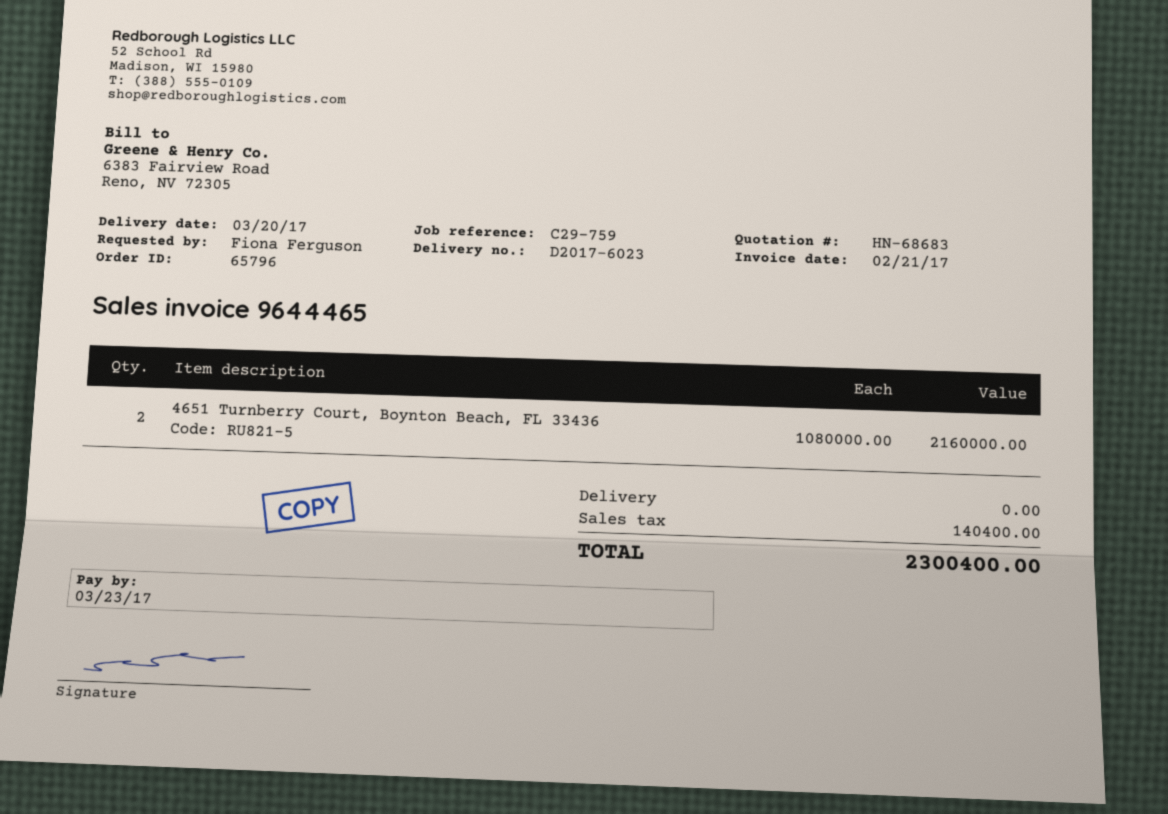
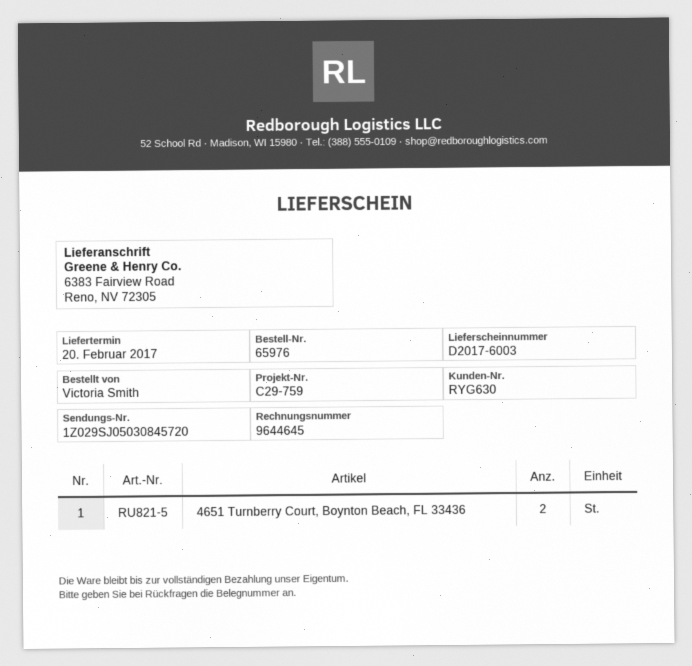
order number: 65796 -> 65976
delivery note number: D2017-6023 -> D2017-6003
delivery date: 2017-03-20 -> 2017-02-20
invoice number: 9644465 -> 9644645
ordered by: Fiona Ferguson -> Victoria Smith

